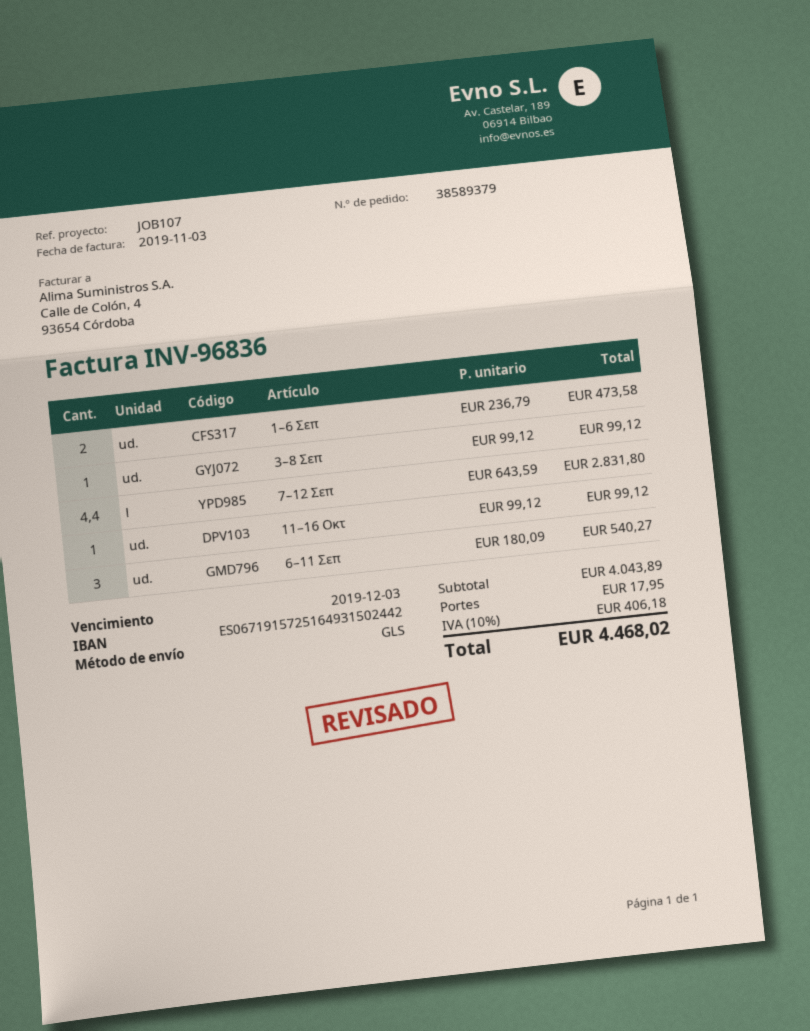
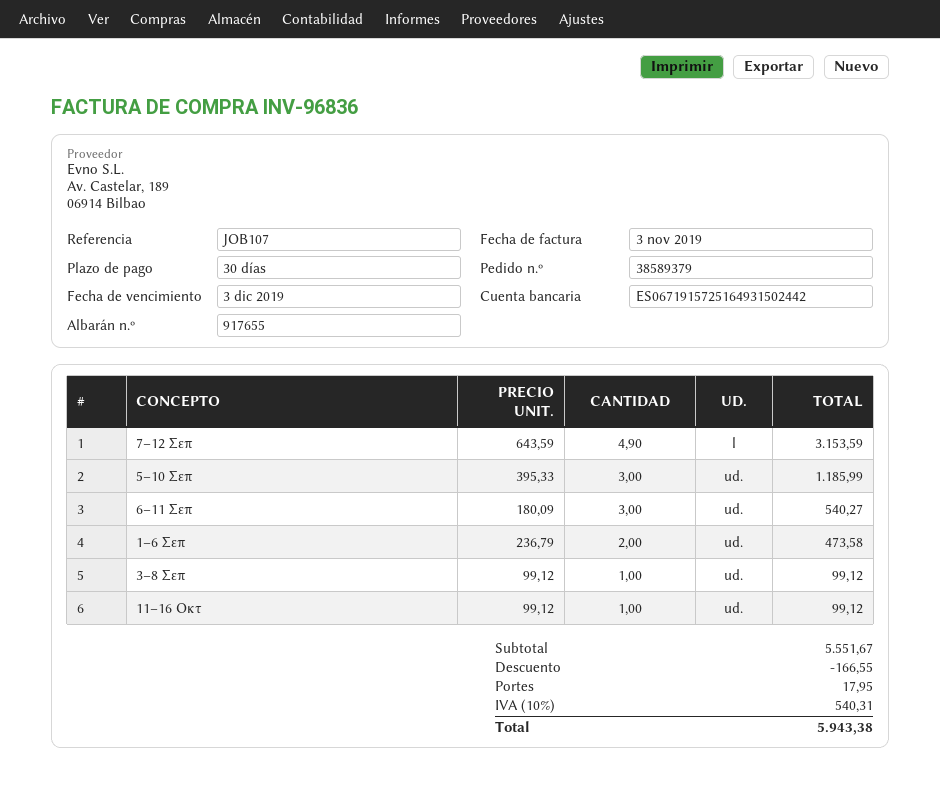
7–12 Σεπ: 4.4 x 643.59 = 2831.80 -> 4.9 x 643.59 = 3153.59
5–10 Σεπ: none -> 3 x 395.33 = 1185.99
subtotal: 4043.89 -> 5551.67
discount: none -> 166.55
tax: 10% = 406.18 -> 10% = 540.31
total: 4468.02 -> 5943.38

